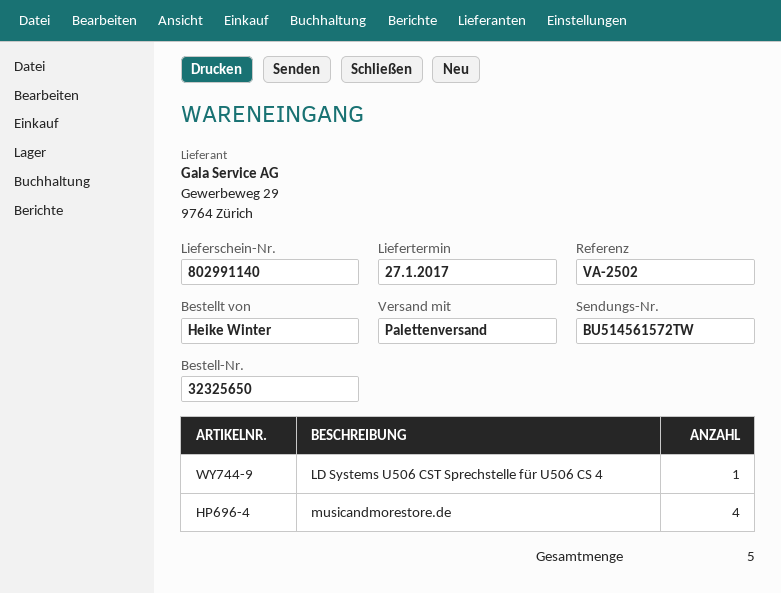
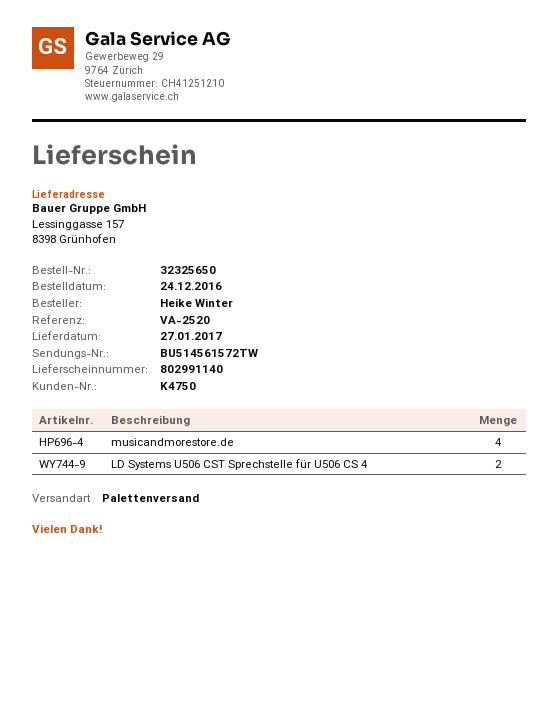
reference: VA-2502 -> VA-2520
LD Systems U506 CST Sprechstelle für U506 CS 4: 1 -> 2

